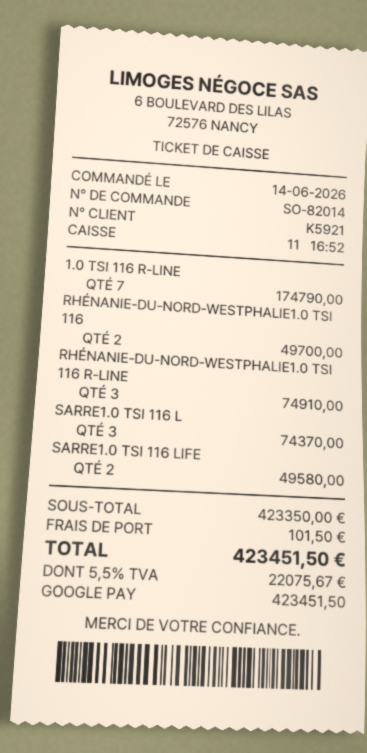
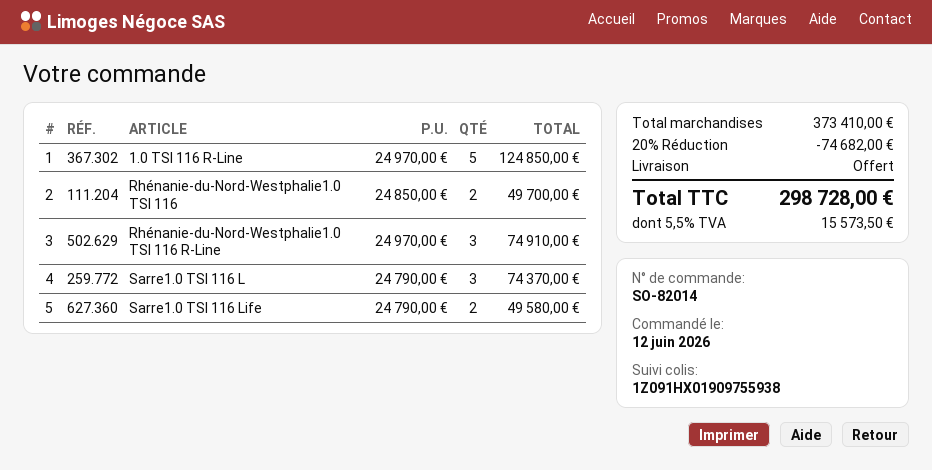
order date: 2026-06-14 -> 2026-06-12
1.0 TSI 116 R-LINE: 7 for 174790.00 -> 5 for 124850.00
subtotal: 423350.00 -> 373410.00
discount: none -> 20% = 74682.00
shipping: 101.50 -> 0.00
tax: 5.5% = 22075.67 -> 5.5% = 15573.50
total: 423451.50 -> 298728.00

